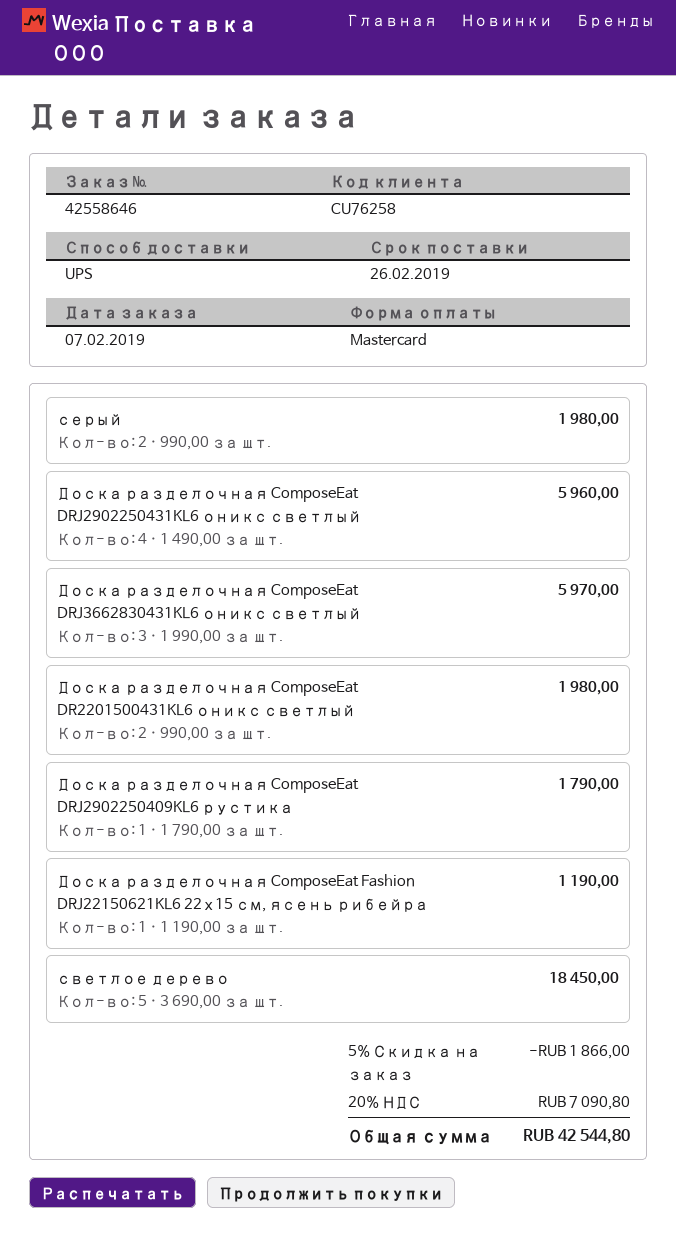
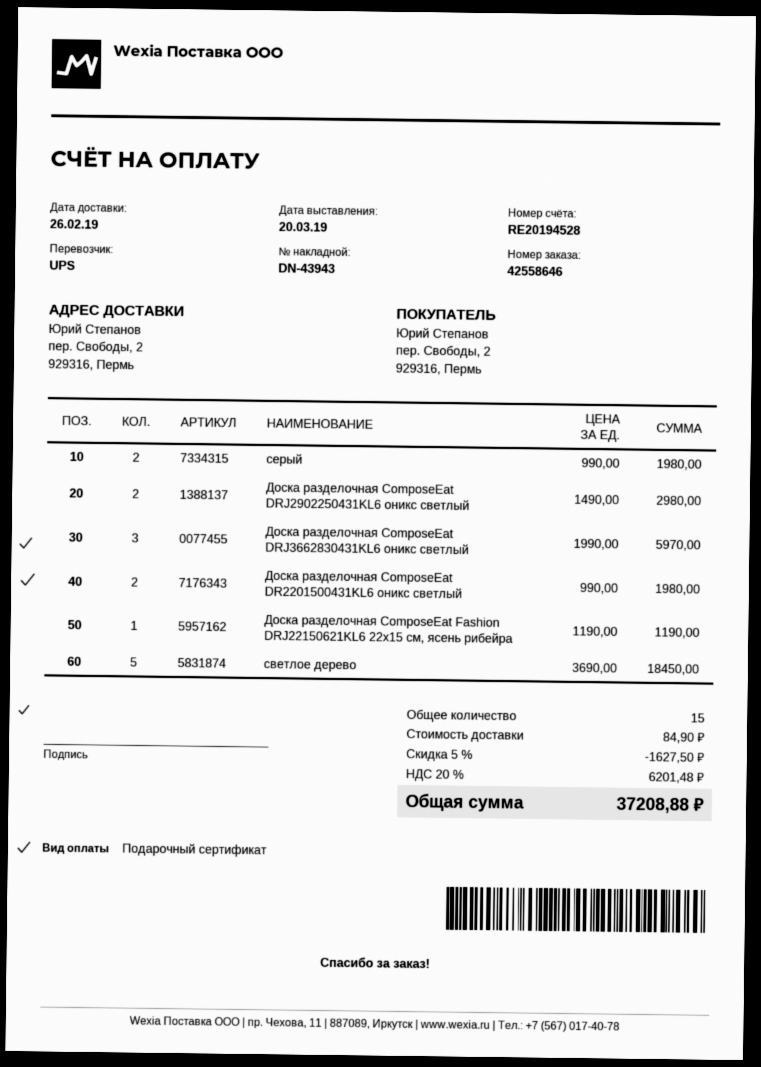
payment method: Mastercard -> gift card
Доска разделочная ComposeEat DRJ2902250431KL6 оникс светлый: 4 x 1490.00 = 5960.00 -> 2 x 1490.00 = 2980.00
Доска разделочная ComposeEat DRJ2902250409KL6 рустика: 1 x 1790.00 = 1790.00 -> none
discount: 5% = 1866.00 -> 5% = 1627.50
shipping: none -> 84.90
tax: 20% = 7090.80 -> 20% = 6201.48
total: 42544.80 -> 37208.88

